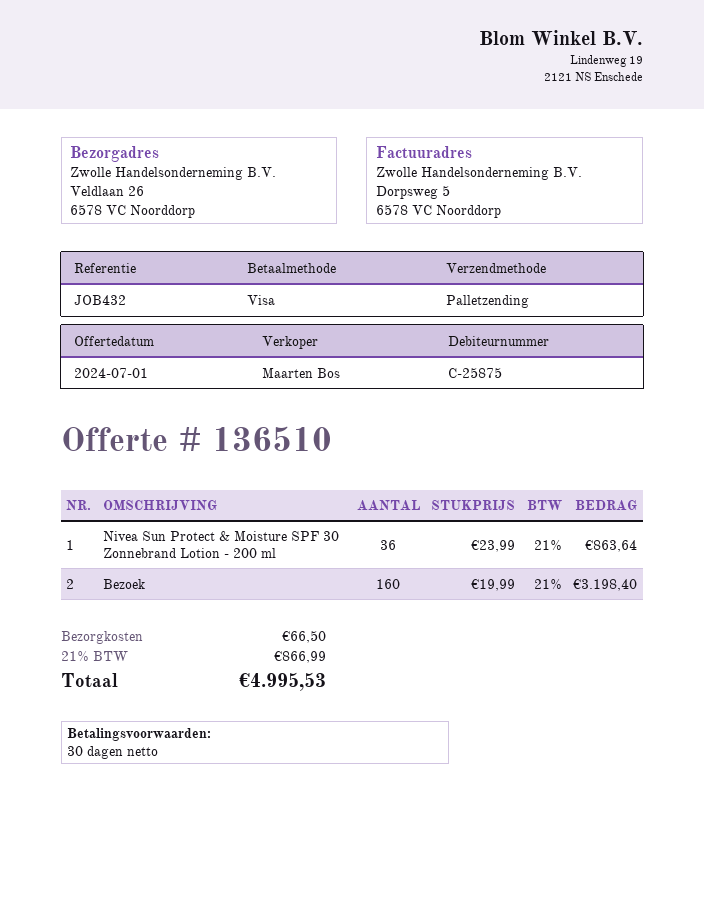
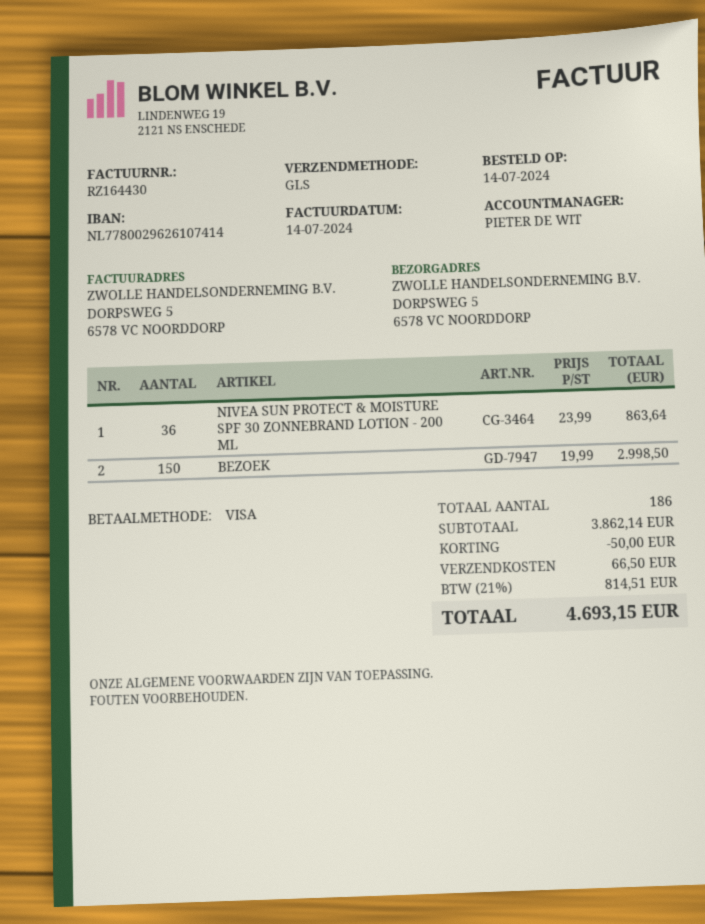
sales rep: Maarten Bos -> PIETER DE WIT
shipping method: pallet freight -> GLS
ship to: Veldlaan 26, 6578 VC Noorddorp -> DORPSWEG 5, 6578 VC NOORDDORP
Bezoek: 160 x 19.99 = 3198.40 -> 150 x 19.99 = 2998.50
discount: none -> 50.00
tax: 21% = 866.99 -> 21% = 814.51
total: 4995.53 -> 4693.15

